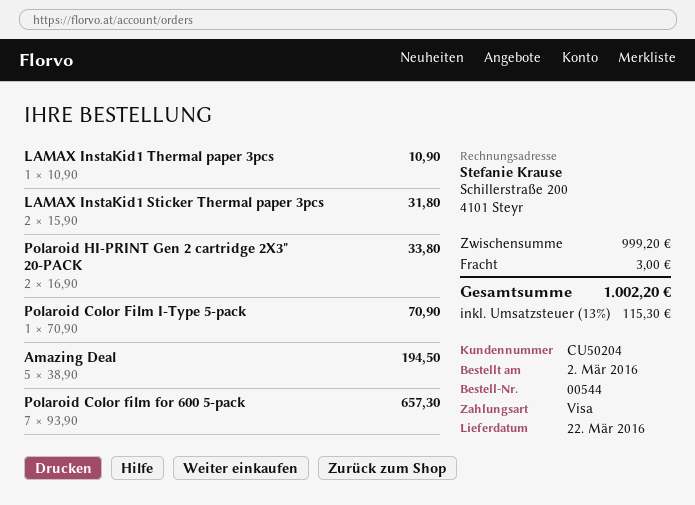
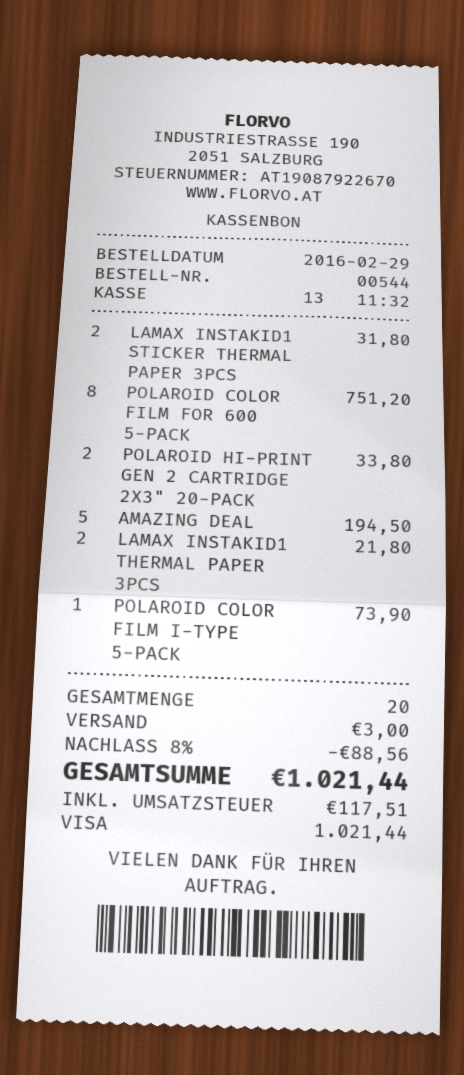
order date: 2016-03-02 -> 2016-02-29
LAMAX InstaKid1 Thermal paper 3pcs: 1 for 10.90 -> 2 for 21.80
Polaroid Color Film I-Type 5-pack: 1 for 70.90 -> 1 for 73.90
Polaroid Color film for 600 5-pack: 7 for 657.30 -> 8 for 751.20
discount: none -> 8% = 88.56
tax: 115.30 -> 117.51
total: 1002.20 -> 1021.44

